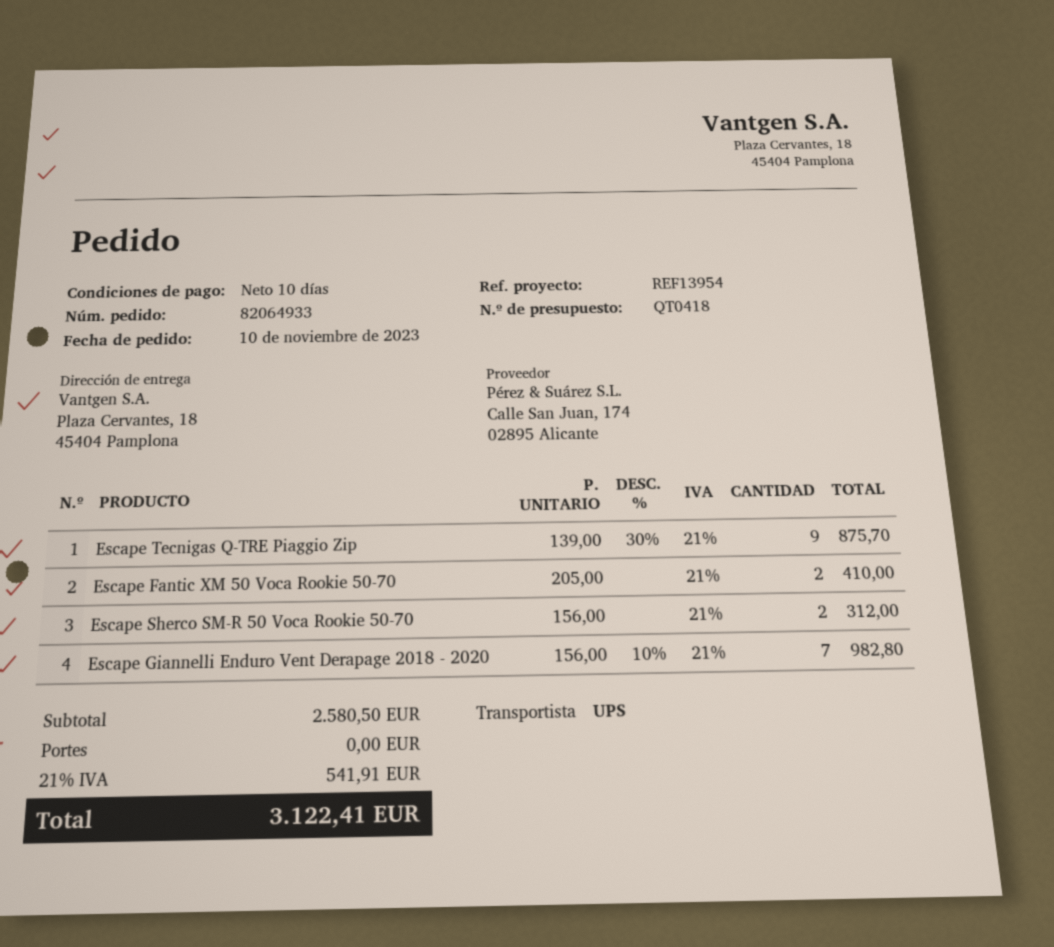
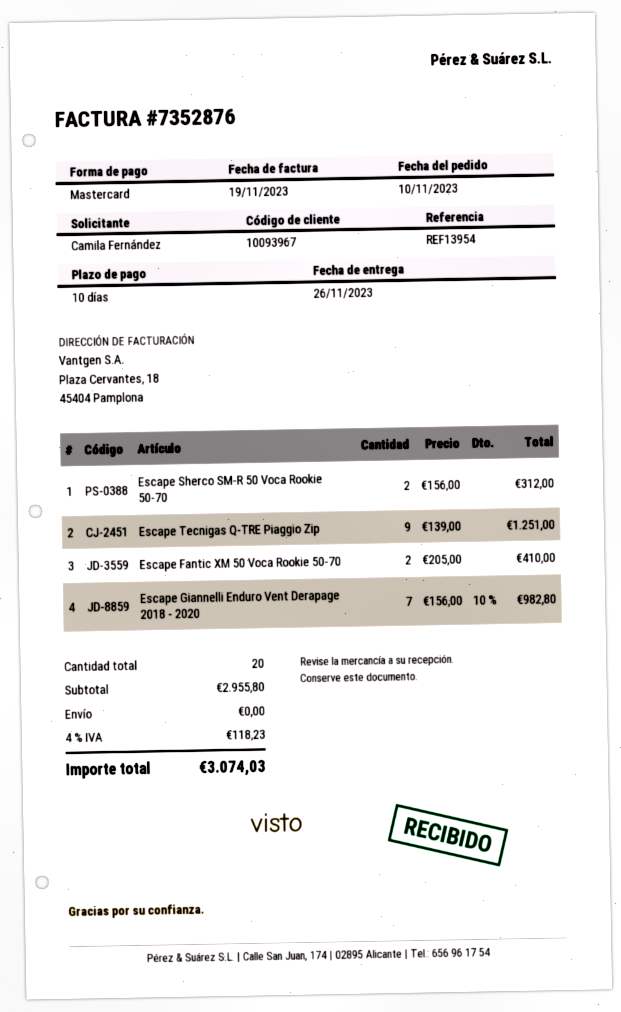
Escape Tecnigas Q-TRE Piaggio Zip: 9 x 139.00 - 30% = 875.70 -> 9 x 139.00 = 1251.00
subtotal: 2580.50 -> 2955.80
tax: 21% = 541.91 -> 4% = 118.23
total: 3122.41 -> 3074.03

